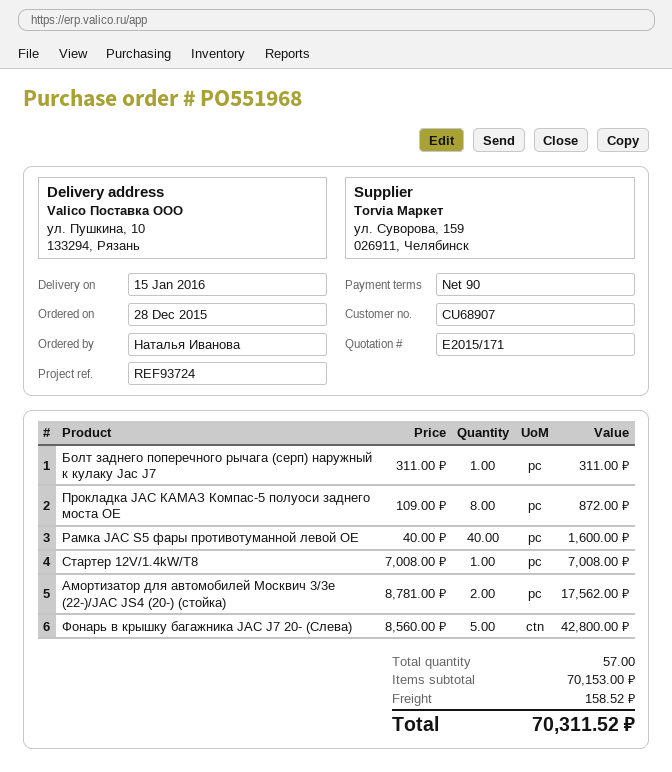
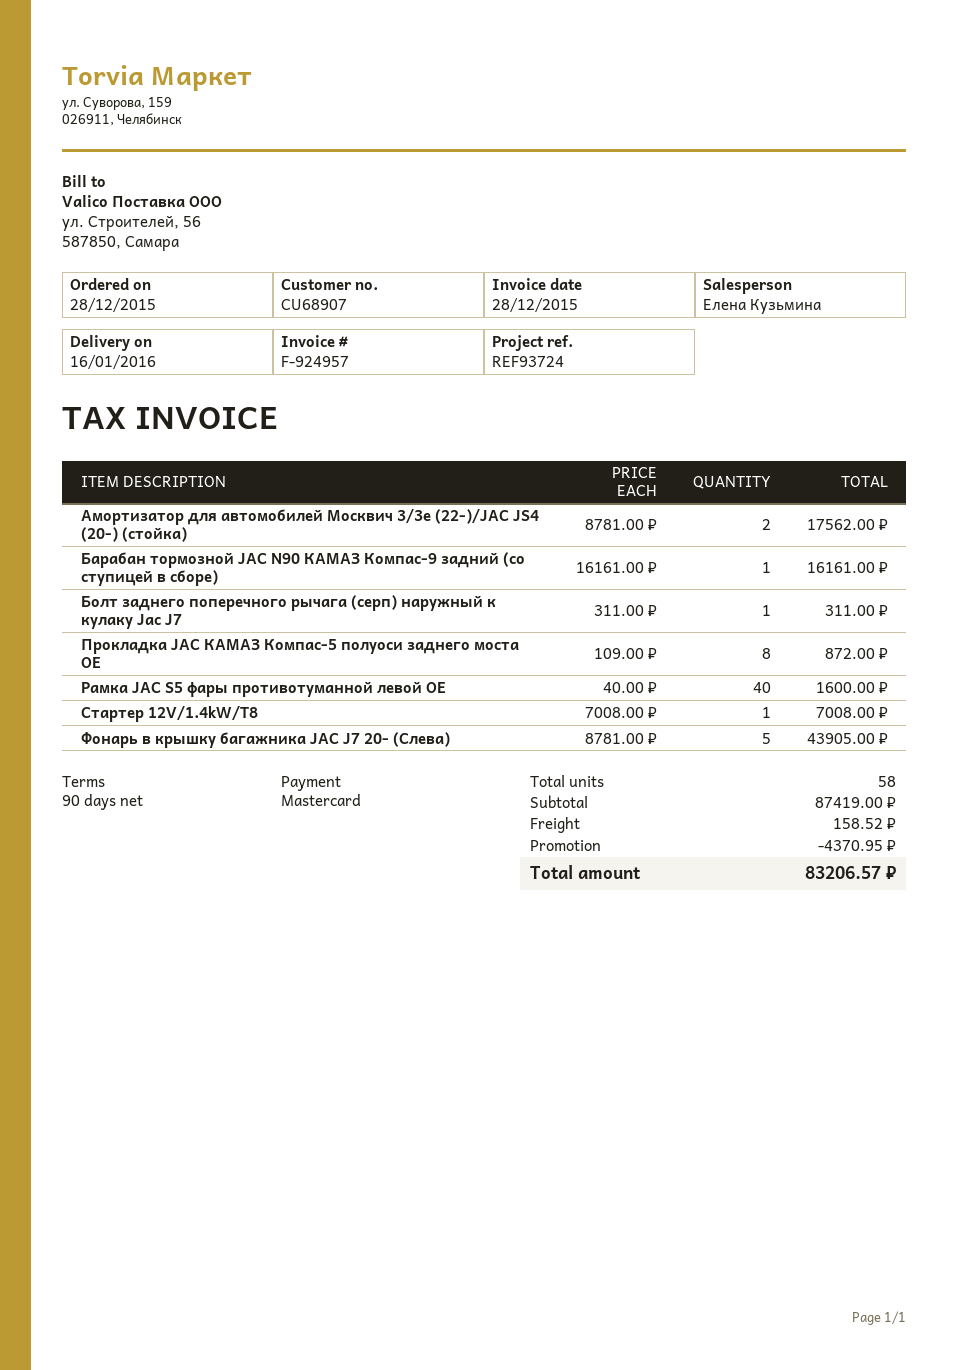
delivery date: 2016-01-15 -> 2016-01-16
Фонарь в крышку багажника JAC J7 20- (Слева): 5 x 8560.00 = 42800.00 -> 5 x 8781.00 = 43905.00
Барабан тормозной JAC N90 КАМАЗ Компас-9 задний (со ступицей в сборе): none -> 1 x 16161.00 = 16161.00
total quantity: 57 -> 58
subtotal: 70153.00 -> 87419.00
discount: none -> 4370.95
total: 70311.52 -> 83206.57

